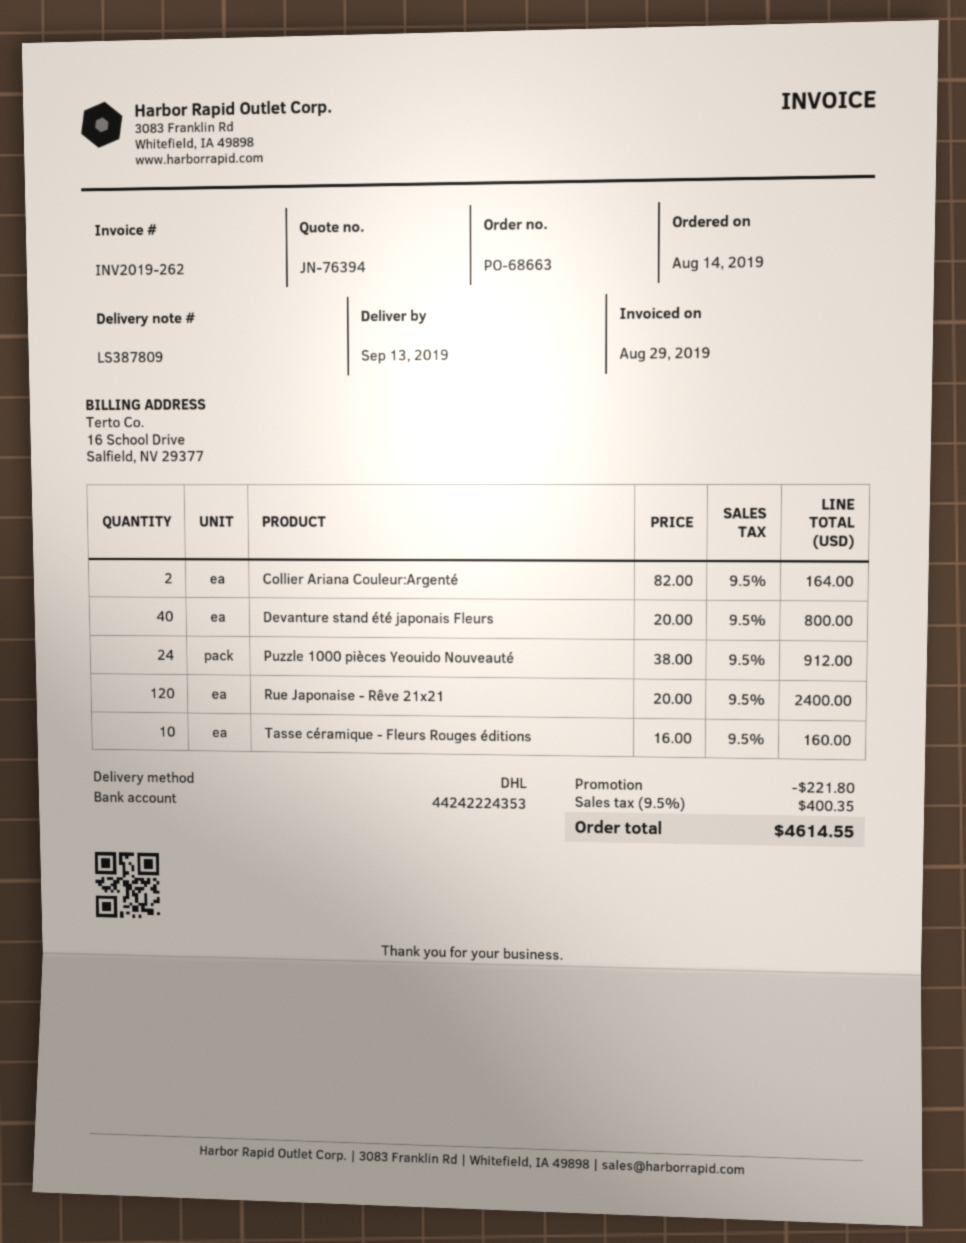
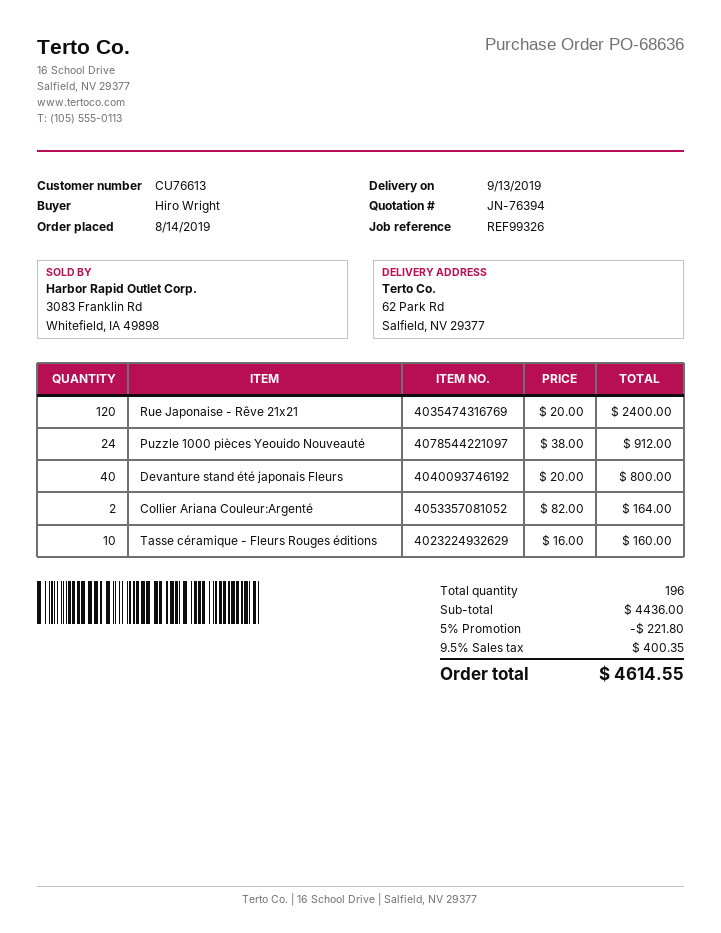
order number: PO-68663 -> PO-68636

